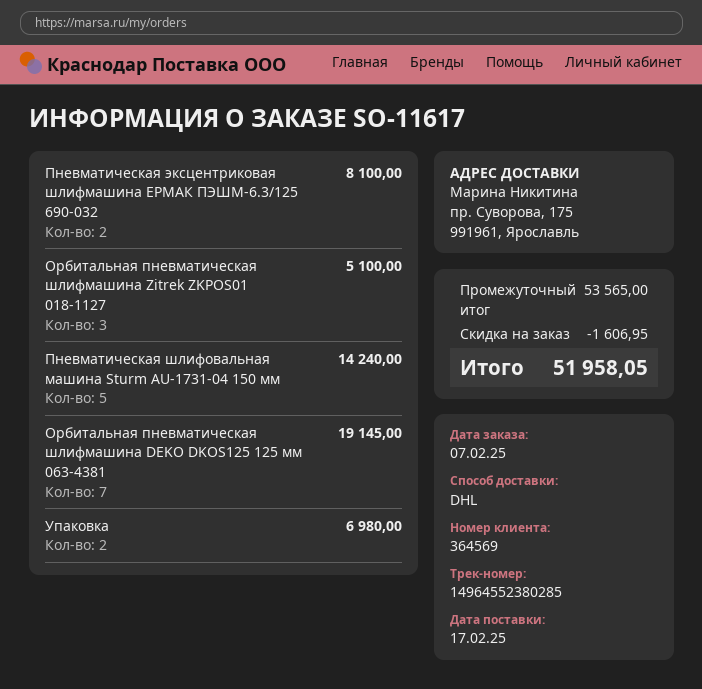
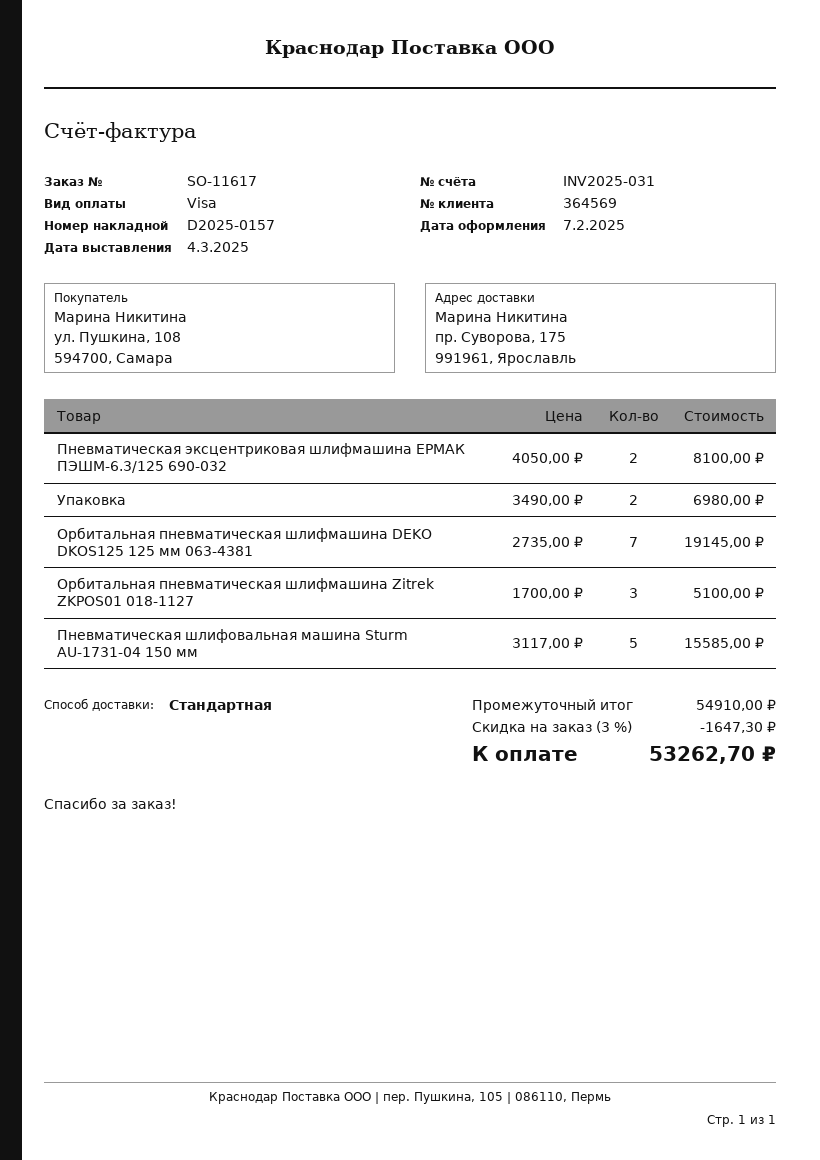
shipping method: DHL -> standard
Пневматическая шлифовальная машина Sturm AU-1731-04 150 мм: 5 for 14240.00 -> 5 for 15585.00
subtotal: 53565.00 -> 54910.00
discount: 1606.95 -> 1647.30
total: 51958.05 -> 53262.70

